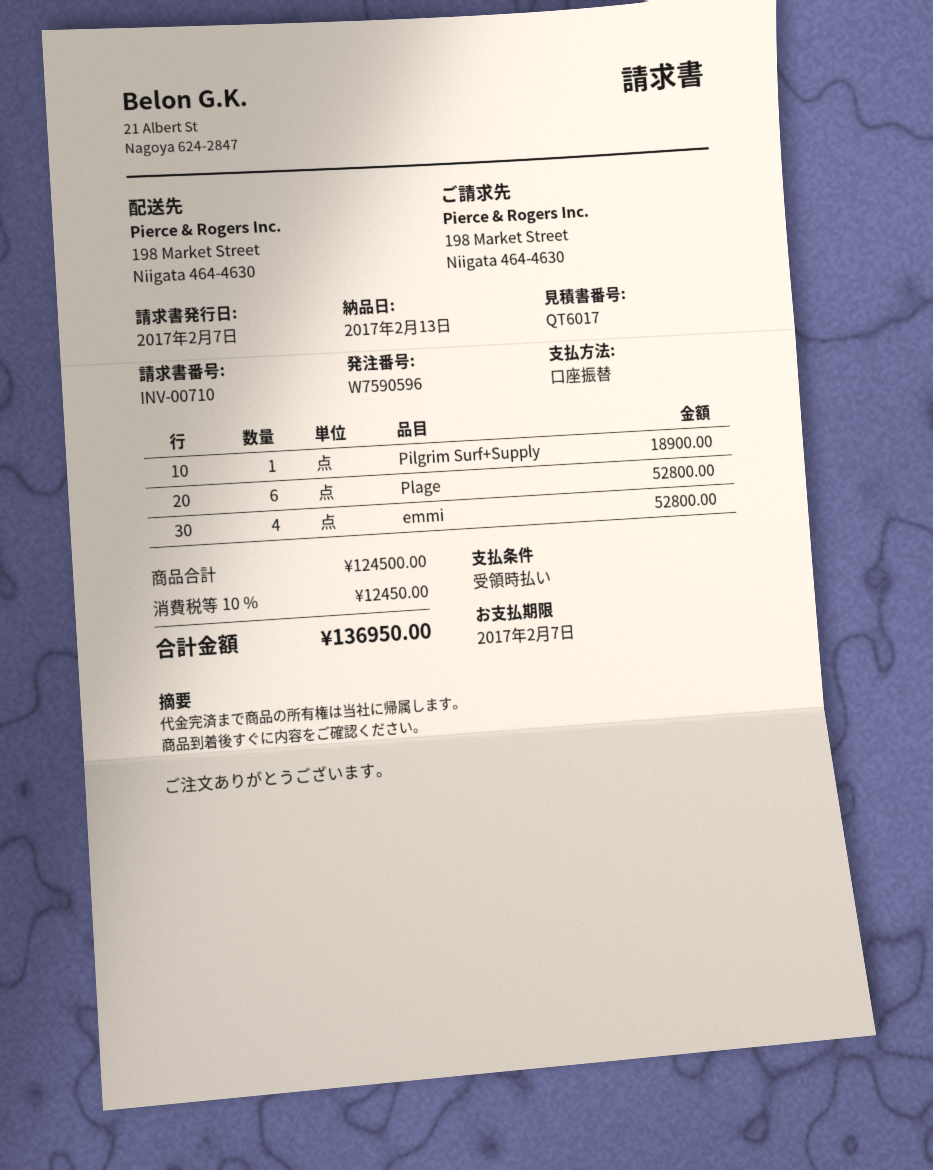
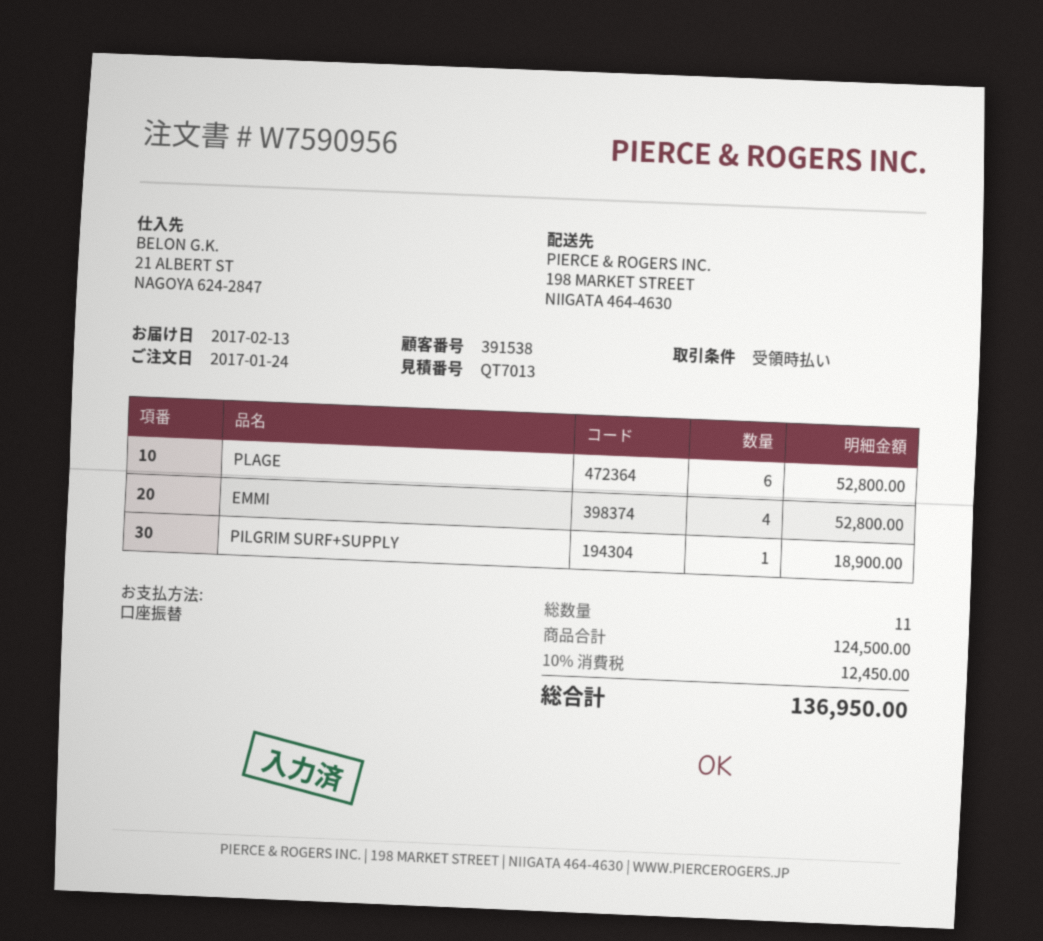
quote number: QT6017 -> QT7013
order number: W7590596 -> W7590956

